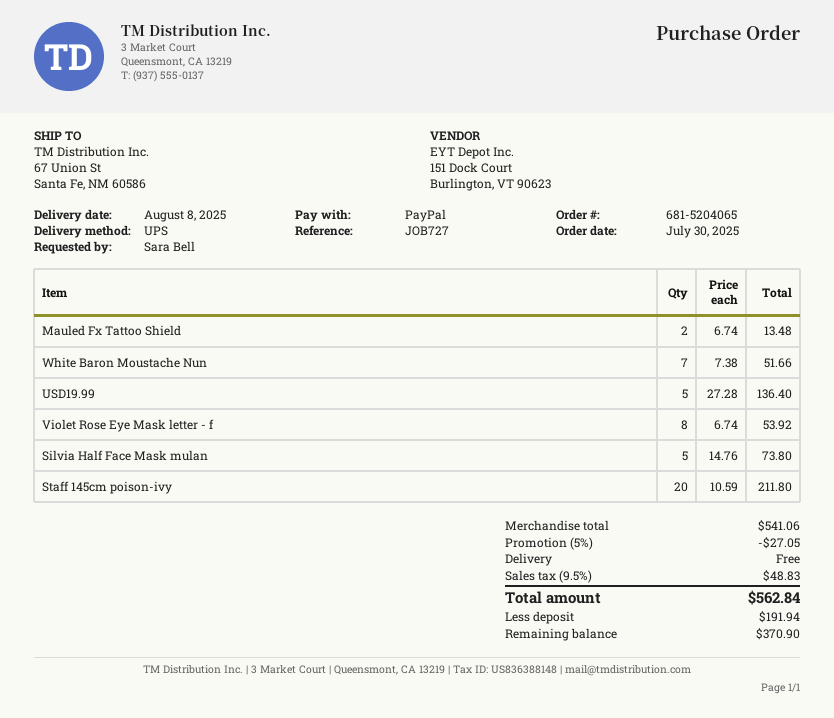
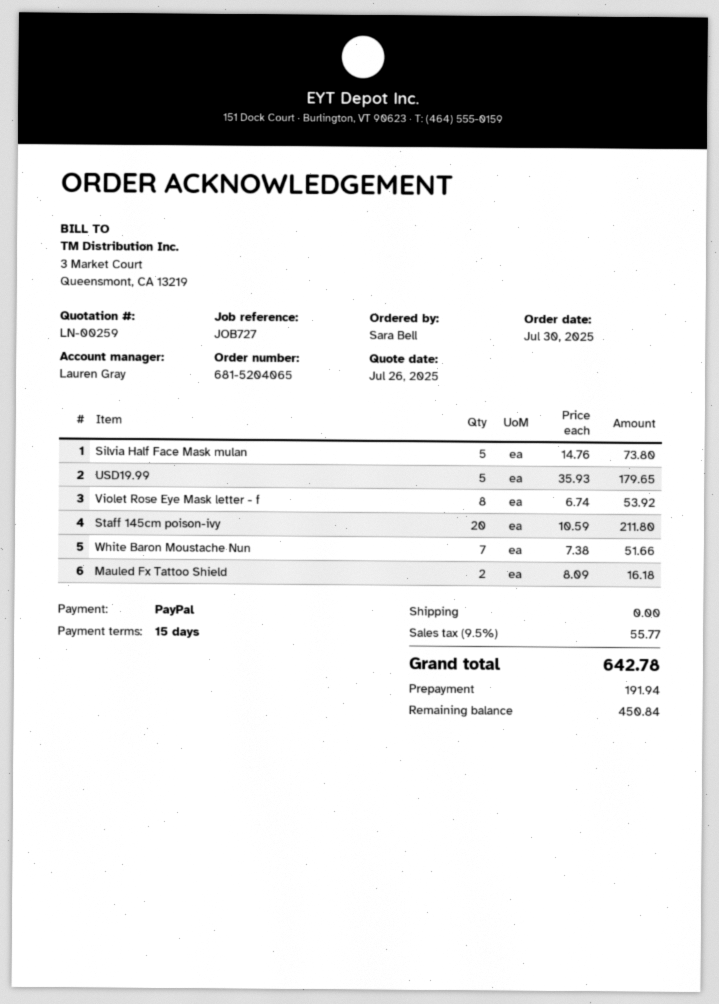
Mauled Fx Tattoo Shield: 2 x 6.74 = 13.48 -> 2 x 8.09 = 16.18
USD19.99: 5 x 27.28 = 136.40 -> 5 x 35.93 = 179.65
discount: 5% = 27.05 -> none
tax: 9.5% = 48.83 -> 9.5% = 55.77
total: 562.84 -> 642.78
balance: 370.90 -> 450.84

